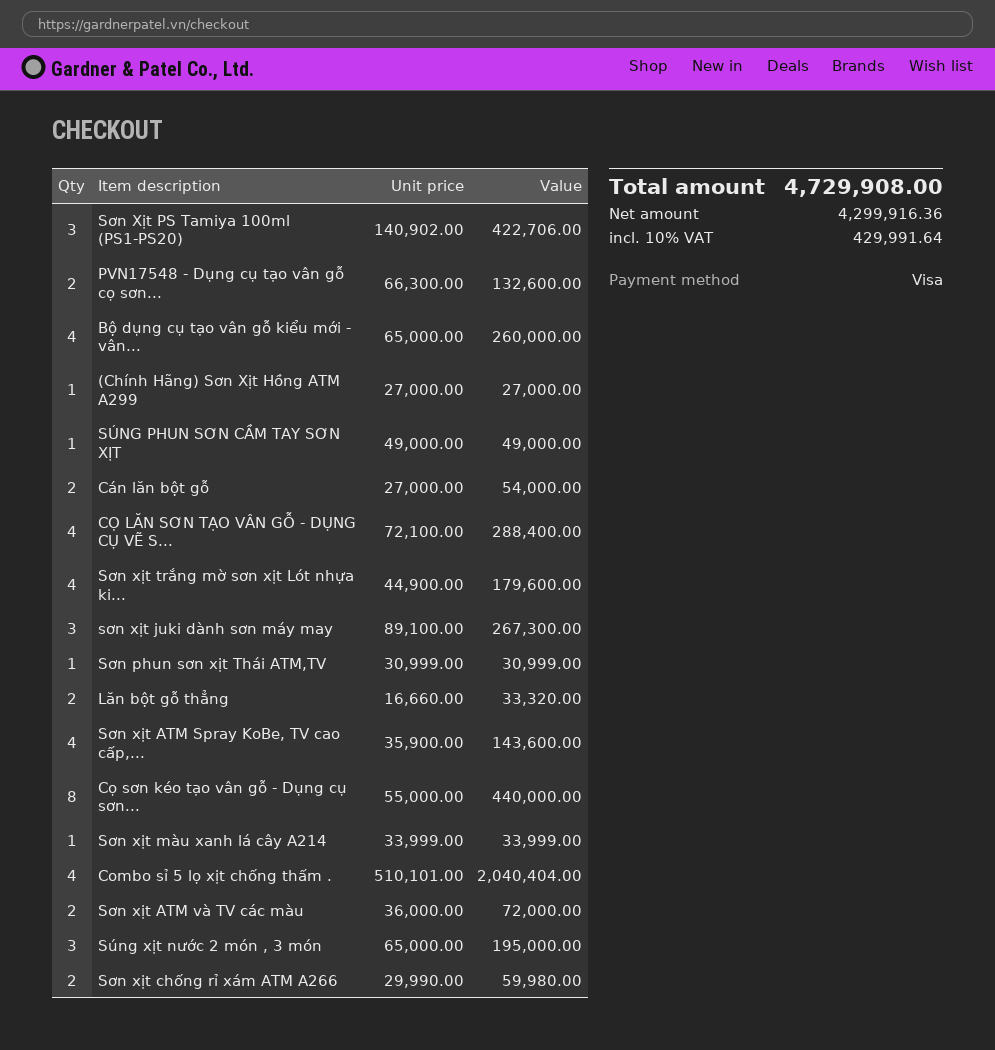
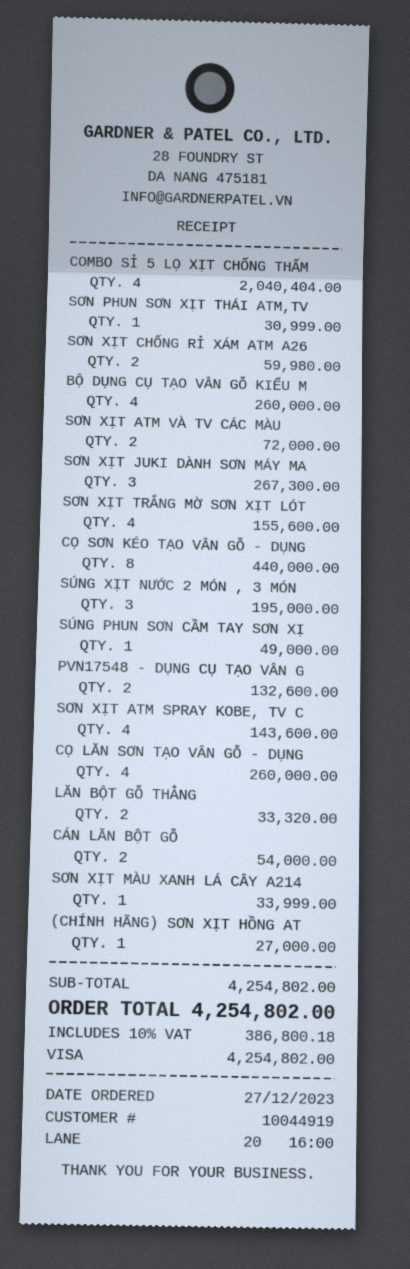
Sơn Xịt PS Tamiya 100ml (PS1-PS20): 3 for 422706.00 -> none
CỌ LĂN SƠN TẠO VÂN GỖ - DỤNG CỤ VẼ S...: 4 for 288400.00 -> 4 for 260000.00
Sơn xịt trắng mờ sơn xịt Lót nhựa ki...: 4 for 179600.00 -> 4 for 155600.00
tax: 10% = 429991.64 -> 10% = 386800.18
total: 4729908.00 -> 4254802.00

